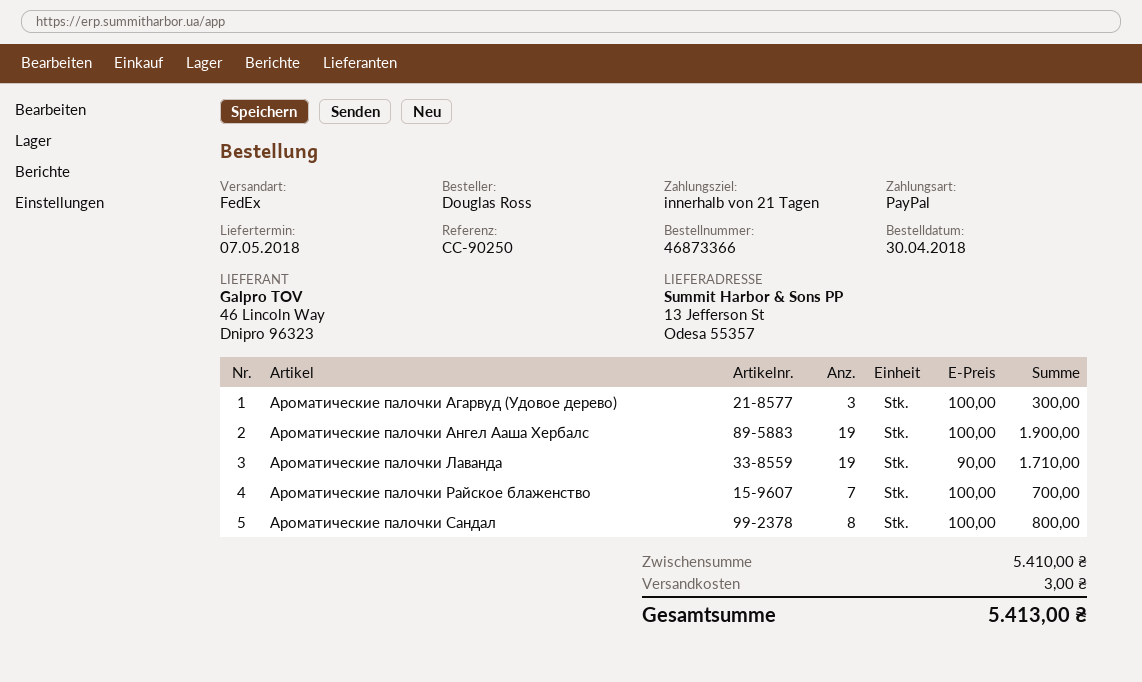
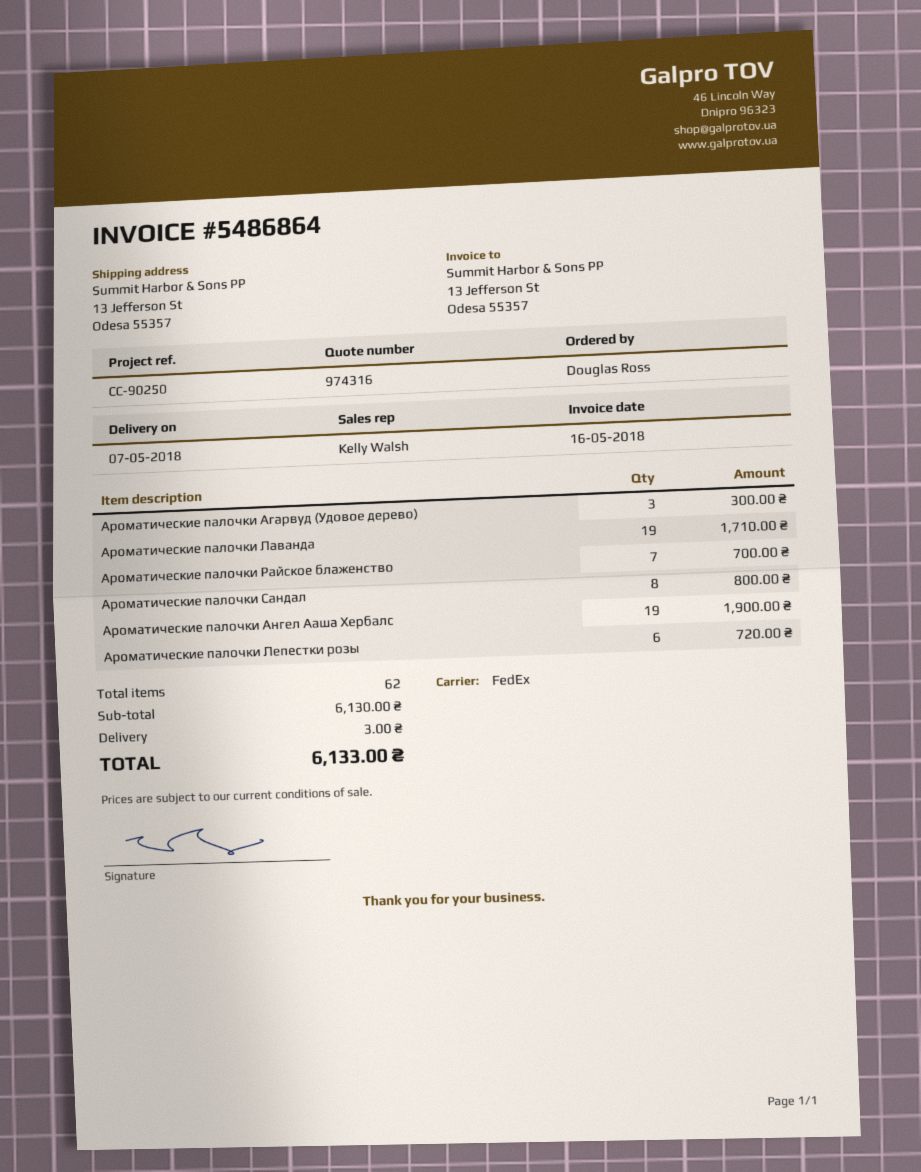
Ароматические палочки Лепестки розы: none -> 6 for 720.00
subtotal: 5410.00 -> 6130.00
total: 5413.00 -> 6133.00

